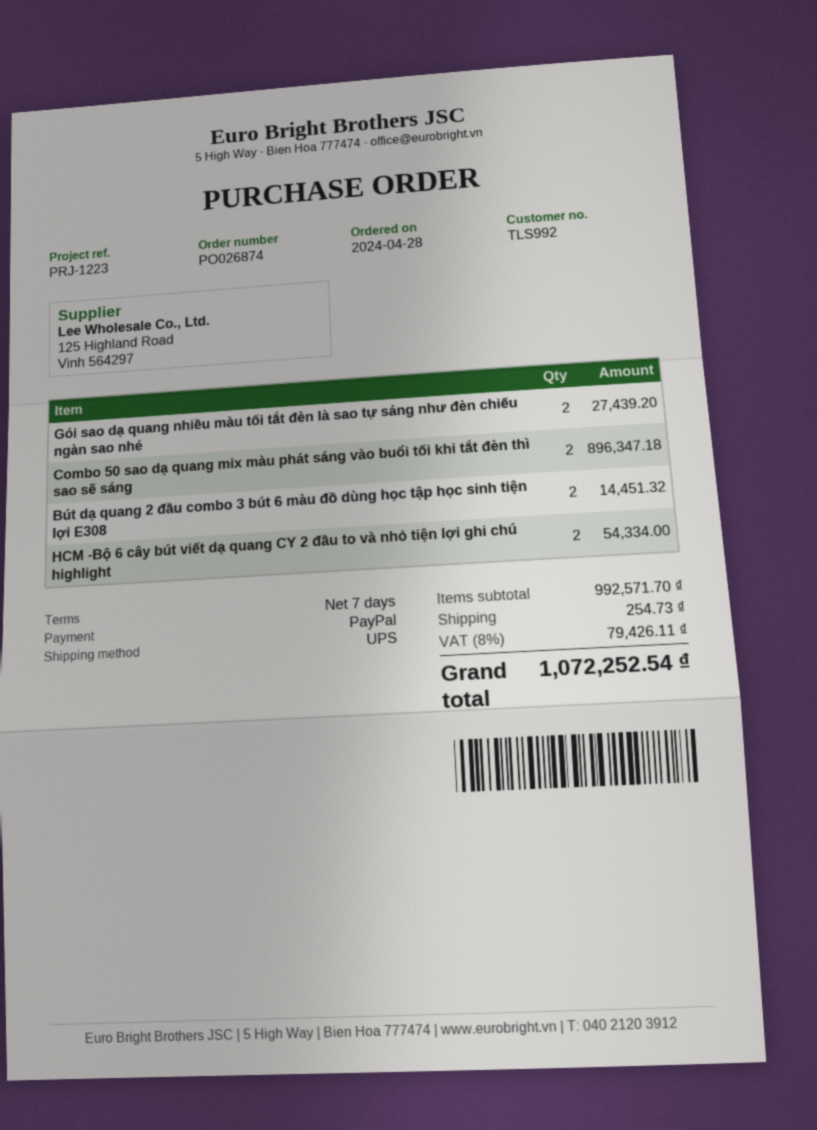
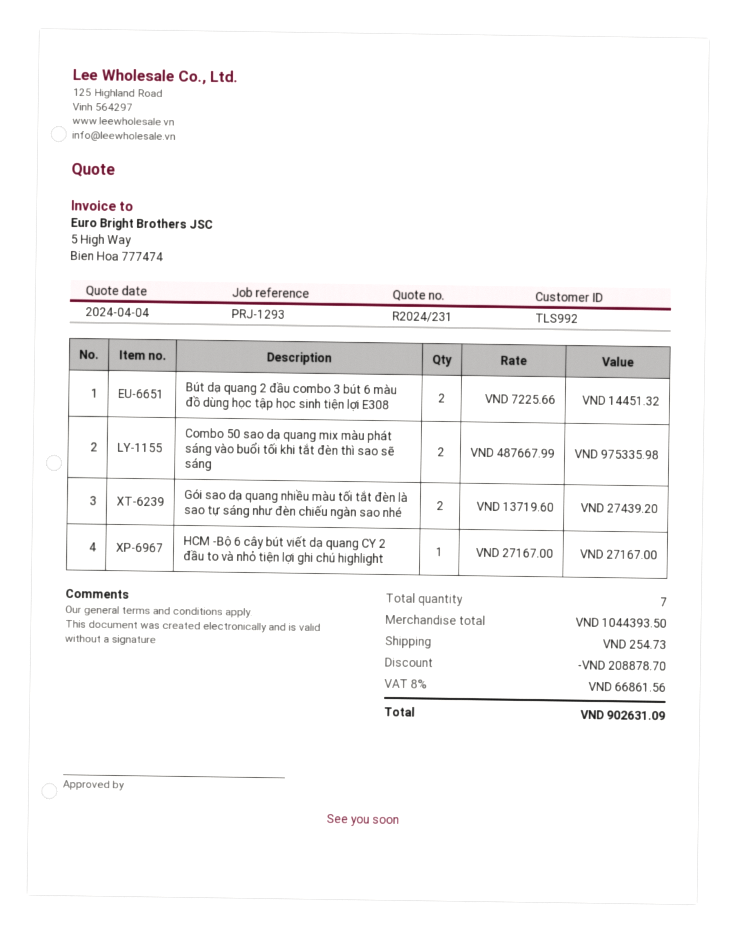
reference: PRJ-1223 -> PRJ-1293
Combo 50 sao dạ quang mix màu phát sáng vào buổi tối khi tắt đèn thì sao sẽ sáng: 2 for 896347.18 -> 2 for 975335.98
HCM -Bộ 6 cây bút viết dạ quang CY 2 đầu to và nhỏ tiện lợi ghi chú highlight: 2 for 54334.00 -> 1 for 27167.00
subtotal: 992571.70 -> 1044393.50
discount: none -> 208878.70
tax: 8% = 79426.11 -> 8% = 66861.56
total: 1072252.54 -> 902631.09

